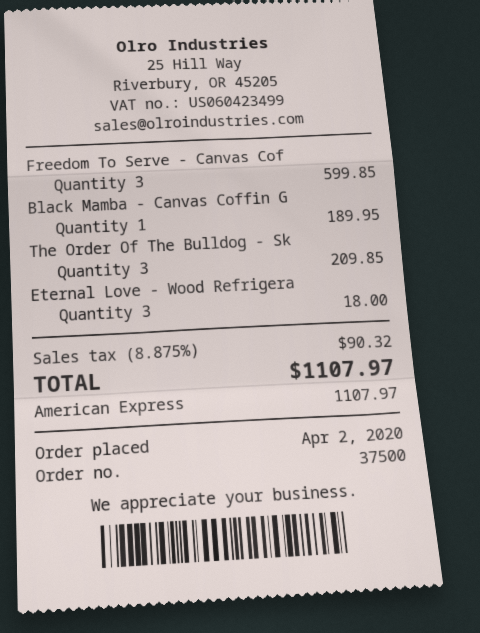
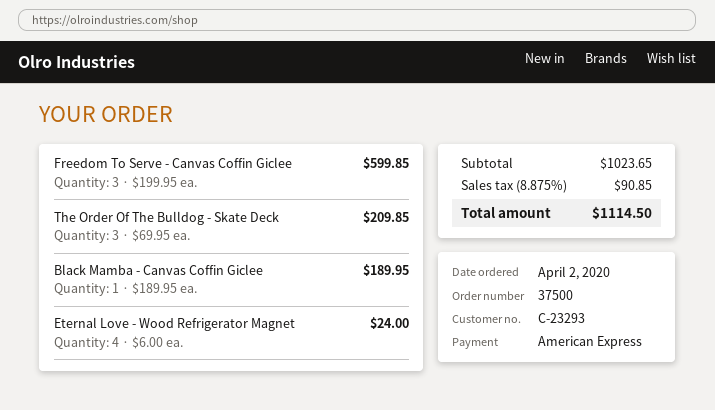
Eternal Love - Wood Refrigera: 3 for 18.00 -> 4 for 24.00
tax: 8.875% = 90.32 -> 8.875% = 90.85
total: 1107.97 -> 1114.50

